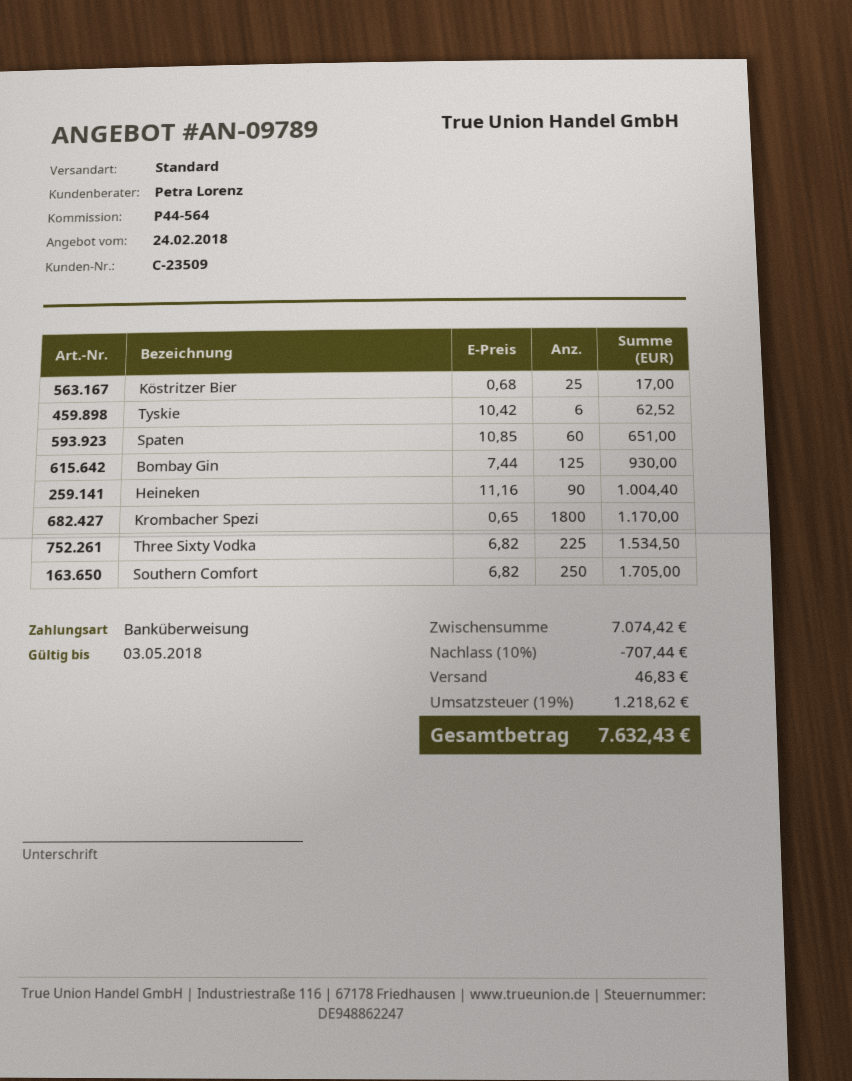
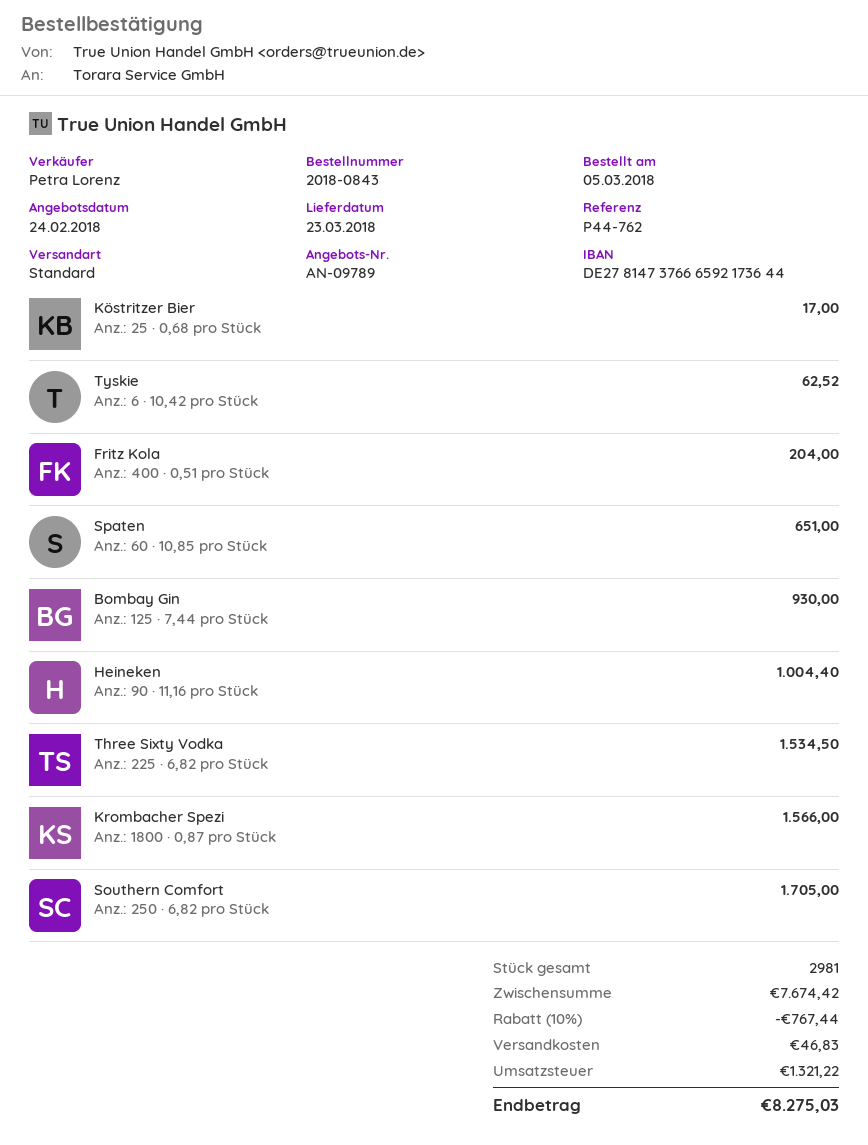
reference: P44-564 -> P44-762
Krombacher Spezi: 1800 x 0.65 = 1170.00 -> 1800 x 0.87 = 1566.00
Fritz Kola: none -> 400 x 0.51 = 204.00
subtotal: 7074.42 -> 7674.42
discount: 10% = 707.44 -> 10% = 767.44
tax: 1218.62 -> 1321.22
total: 7632.43 -> 8275.03

